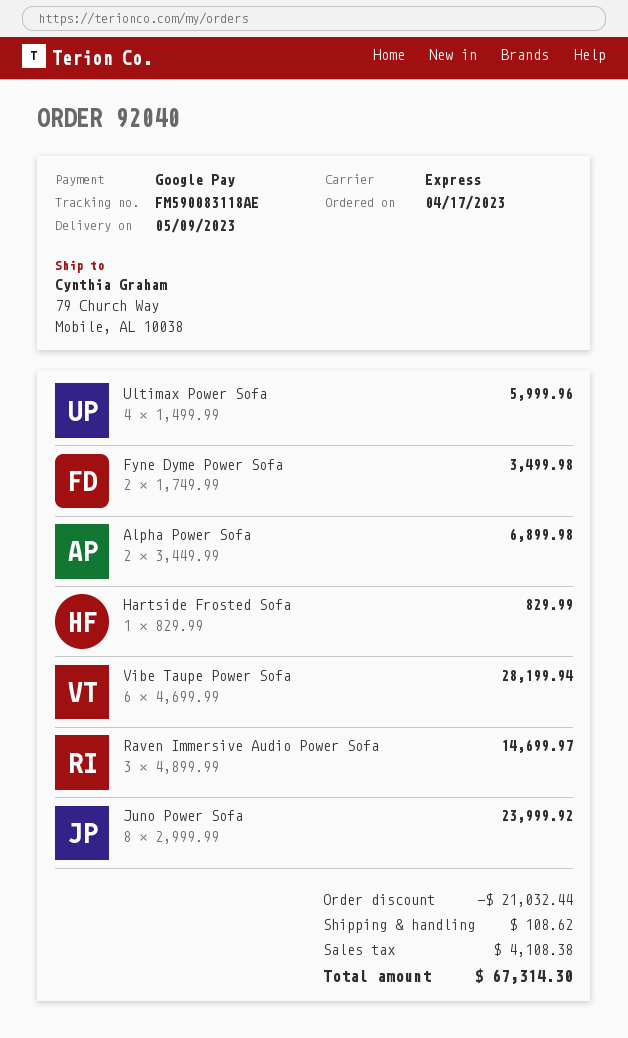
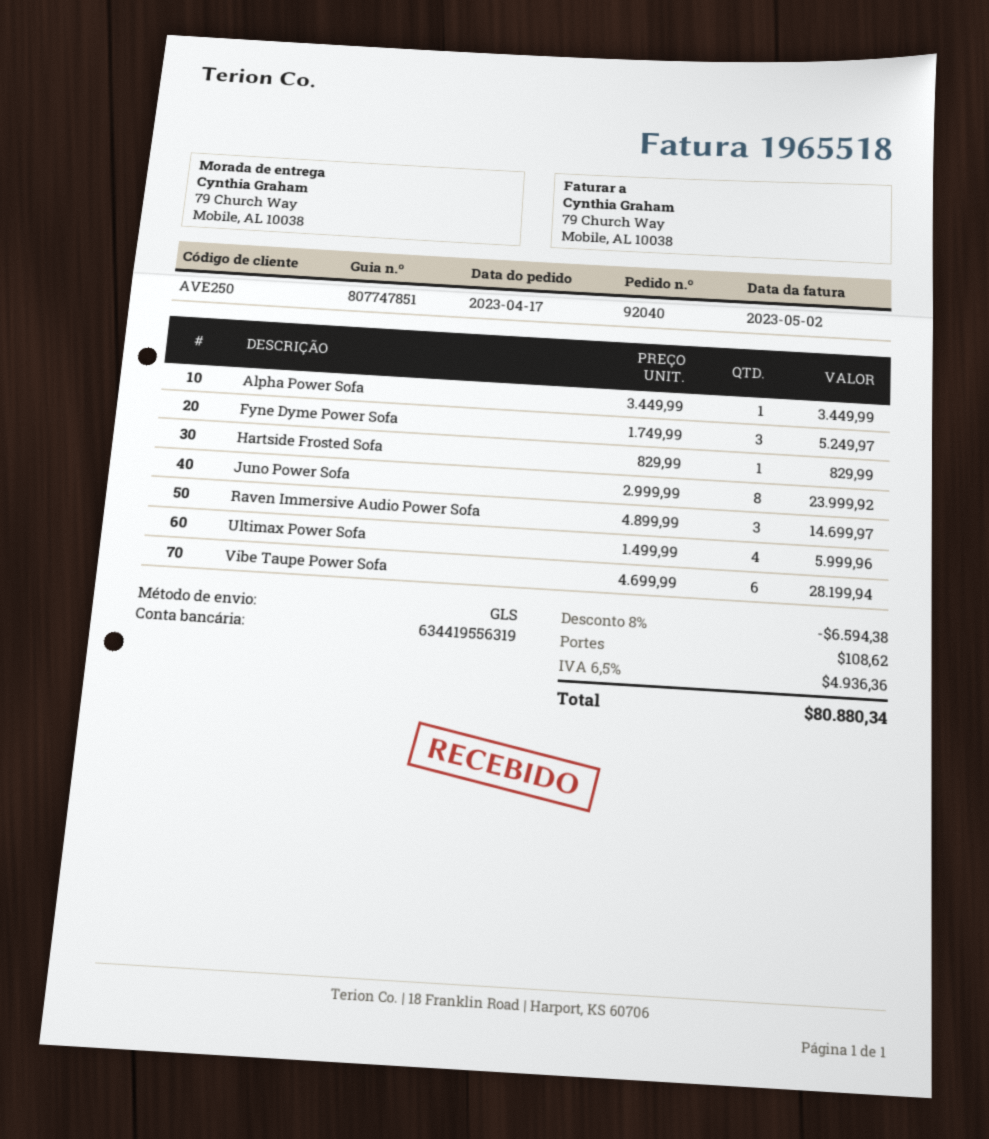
shipping method: express -> GLS
Fyne Dyme Power Sofa: 2 x 1749.99 = 3499.98 -> 3 x 1749.99 = 5249.97
Alpha Power Sofa: 2 x 3449.99 = 6899.98 -> 1 x 3449.99 = 3449.99
discount: 21032.44 -> 6594.38
tax: 4108.38 -> 4936.36
total: 67314.30 -> 80880.34

